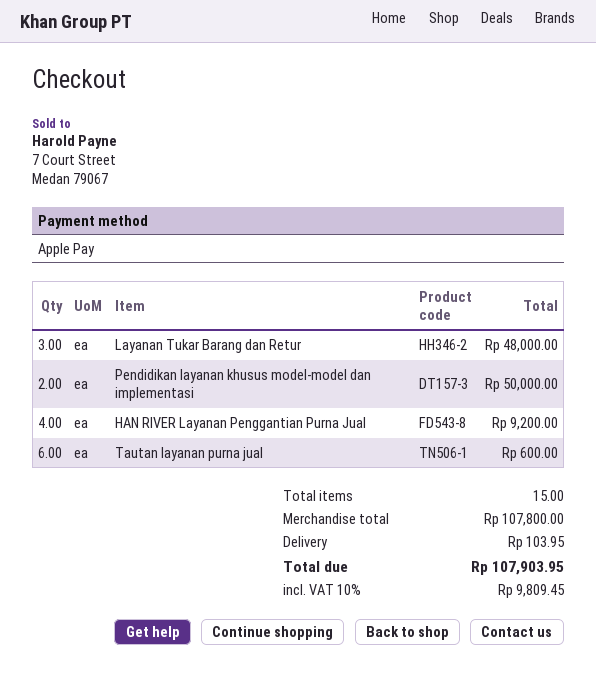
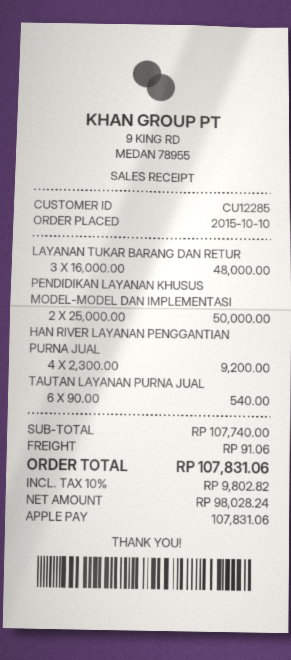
Tautan layanan purna jual: 6 for 600.00 -> 6 for 540.00
subtotal: 107800.00 -> 107740.00
shipping: 103.95 -> 91.06
tax: 10% = 9809.45 -> 10% = 9802.82
total: 107903.95 -> 107831.06

